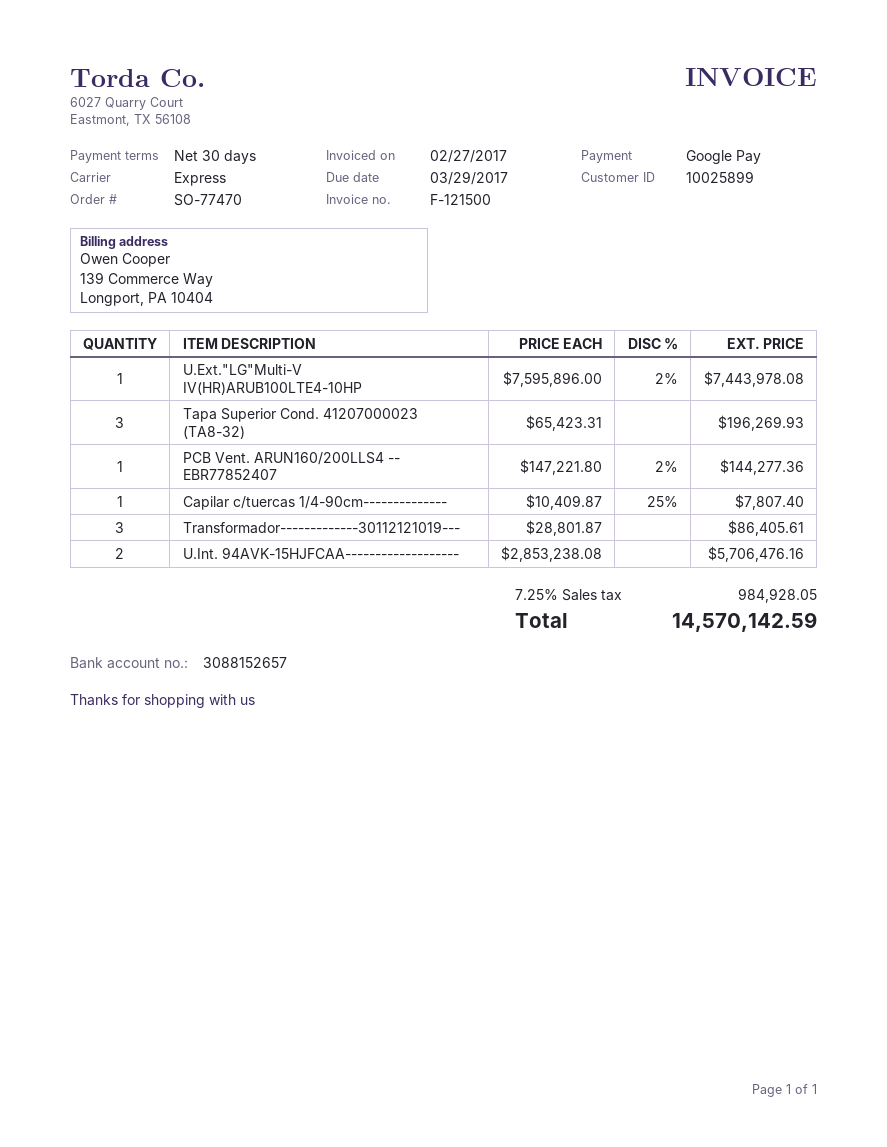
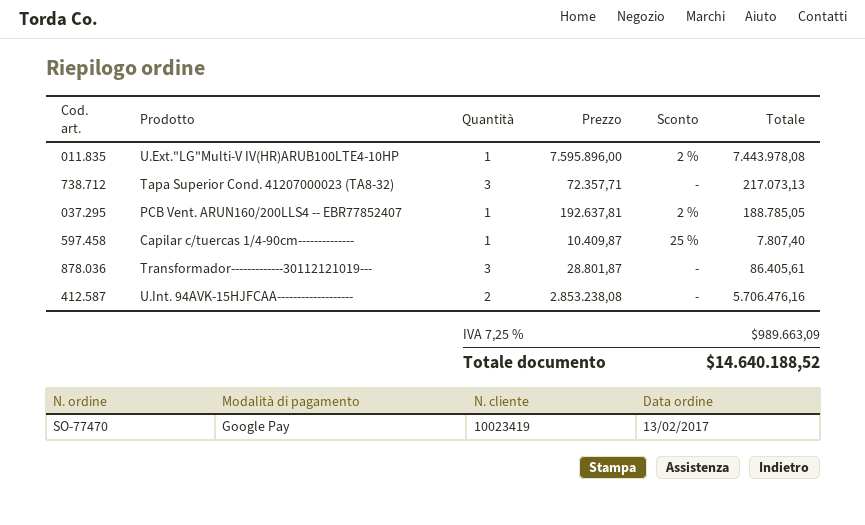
customer number: 10025899 -> 10023419
Tapa Superior Cond. 41207000023 (TA8-32): 3 x 65423.31 = 196269.93 -> 3 x 72357.71 = 217073.13
PCB Vent. ARUN160/200LLS4 -- EBR77852407: 1 x 147221.80 - 2% = 144277.36 -> 1 x 192637.81 - 2% = 188785.05
tax: 7.25% = 984928.05 -> 7.25% = 989663.09
total: 14570142.59 -> 14640188.52

